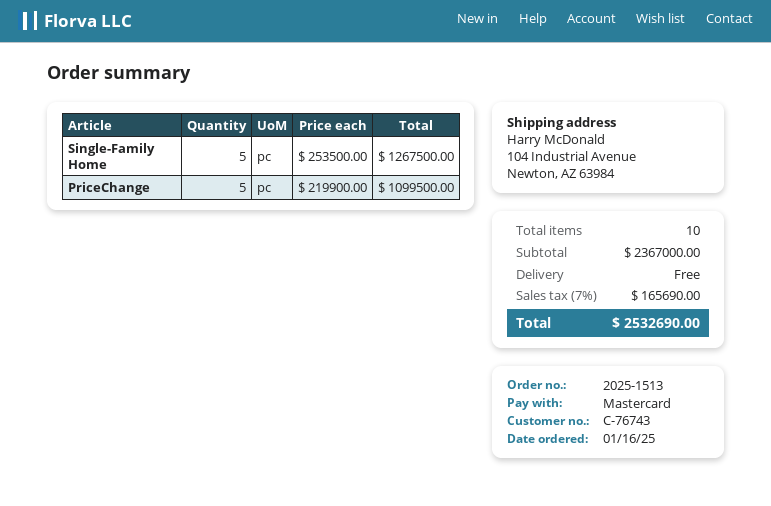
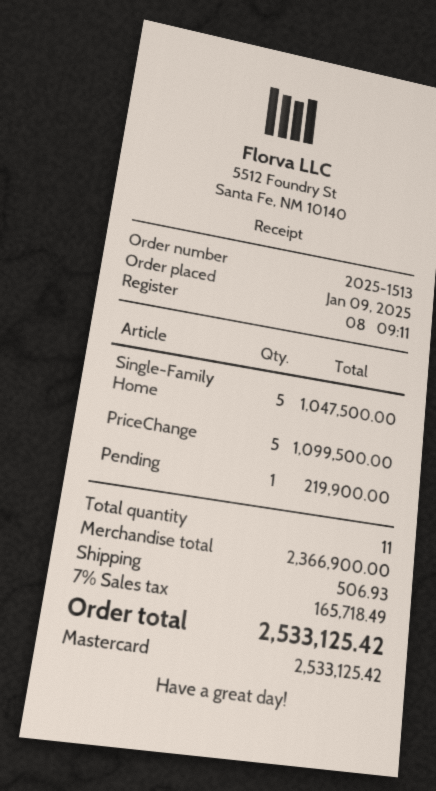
order date: 2025-01-16 -> 2025-01-09
Single-Family Home: 5 for 1267500.00 -> 5 for 1047500.00
Pending: none -> 1 for 219900.00
total quantity: 10 -> 11
subtotal: 2367000.00 -> 2366900.00
shipping: 0.00 -> 506.93
tax: 7% = 165690.00 -> 7% = 165718.49
total: 2532690.00 -> 2533125.42

